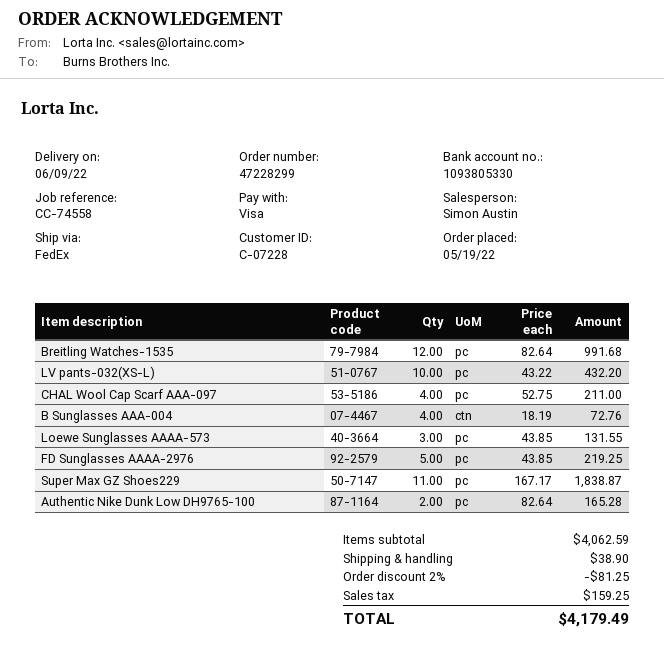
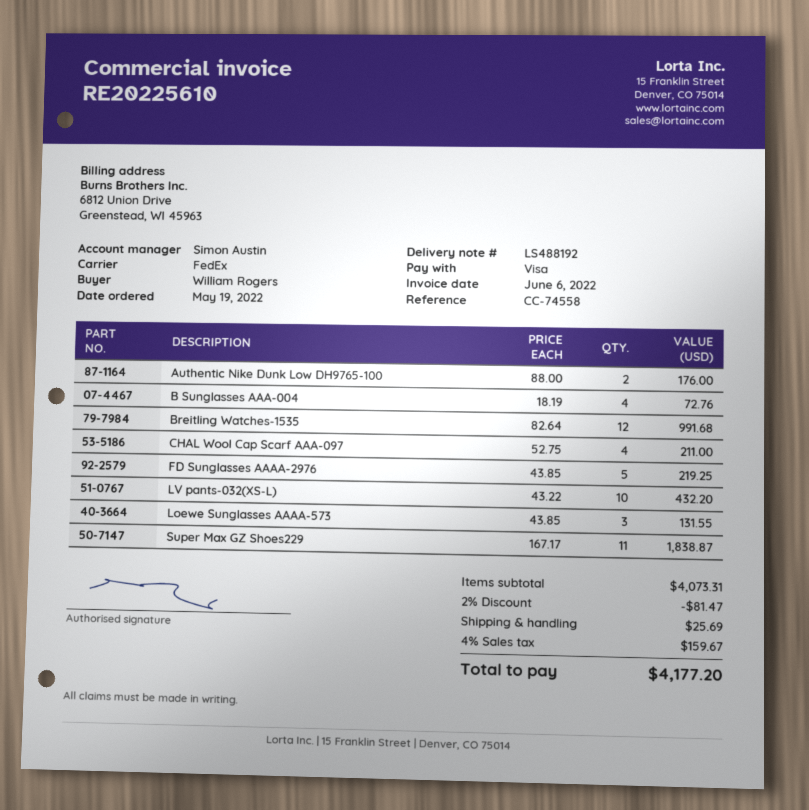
Authentic Nike Dunk Low DH9765-100: 2 x 82.64 = 165.28 -> 2 x 88.00 = 176.00
subtotal: 4062.59 -> 4073.31
discount: 2% = 81.25 -> 2% = 81.47
shipping: 38.90 -> 25.69
tax: 159.25 -> 159.67
total: 4179.49 -> 4177.20

